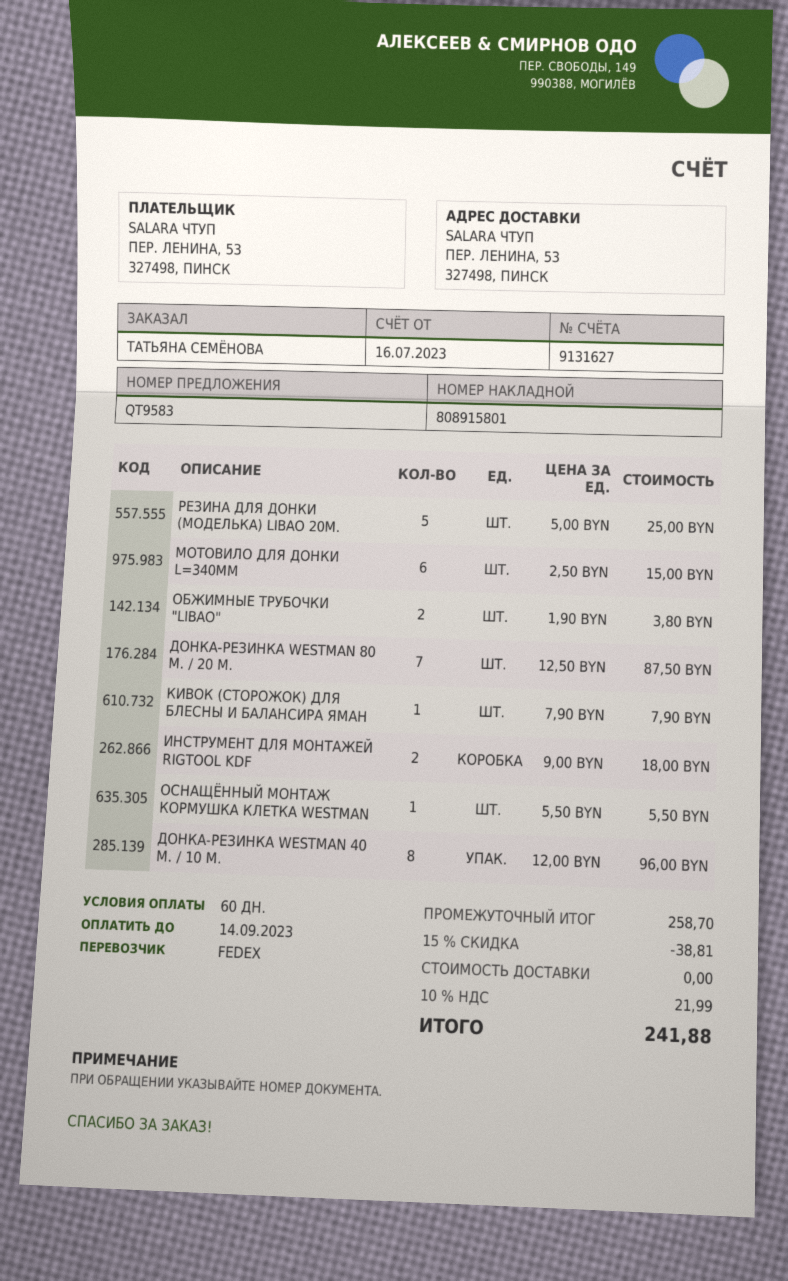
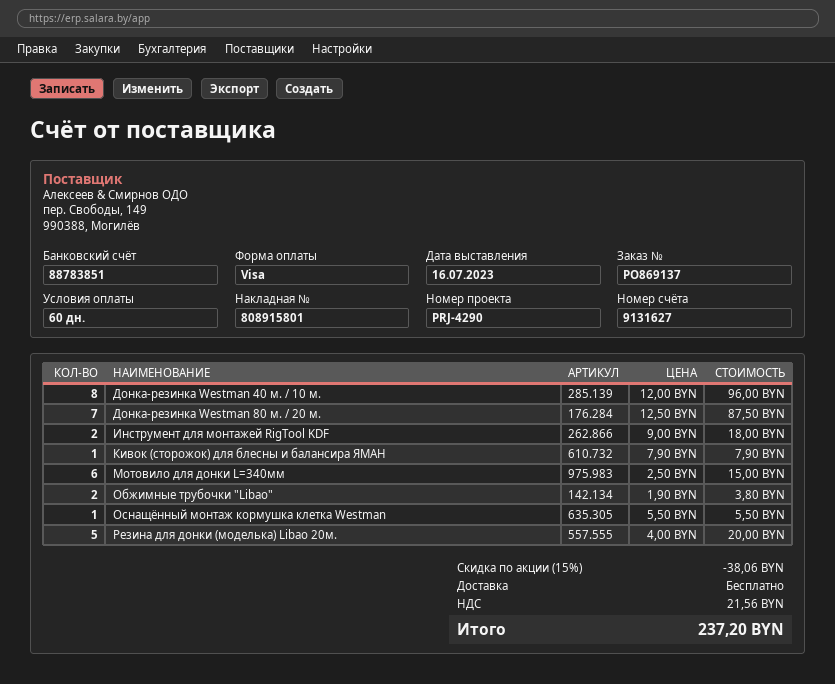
РЕЗИНА ДЛЯ ДОНКИ (МОДЕЛЬКА) LIBAO 20М.: 5 x 5.00 = 25.00 -> 5 x 4.00 = 20.00
discount: 15% = 38.81 -> 15% = 38.06
tax: 21.99 -> 21.56
total: 241.88 -> 237.20

